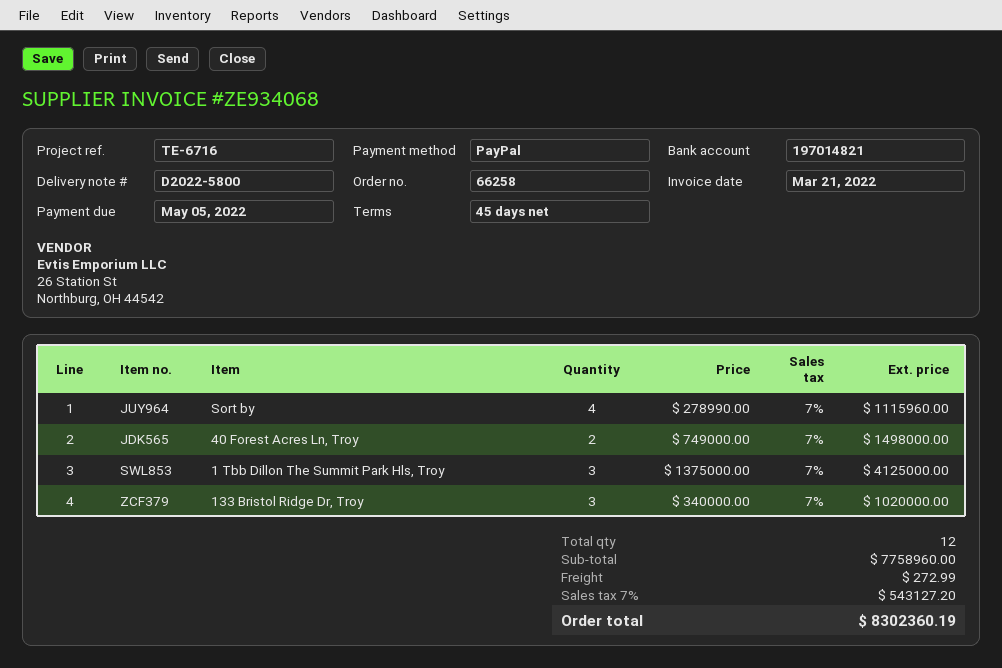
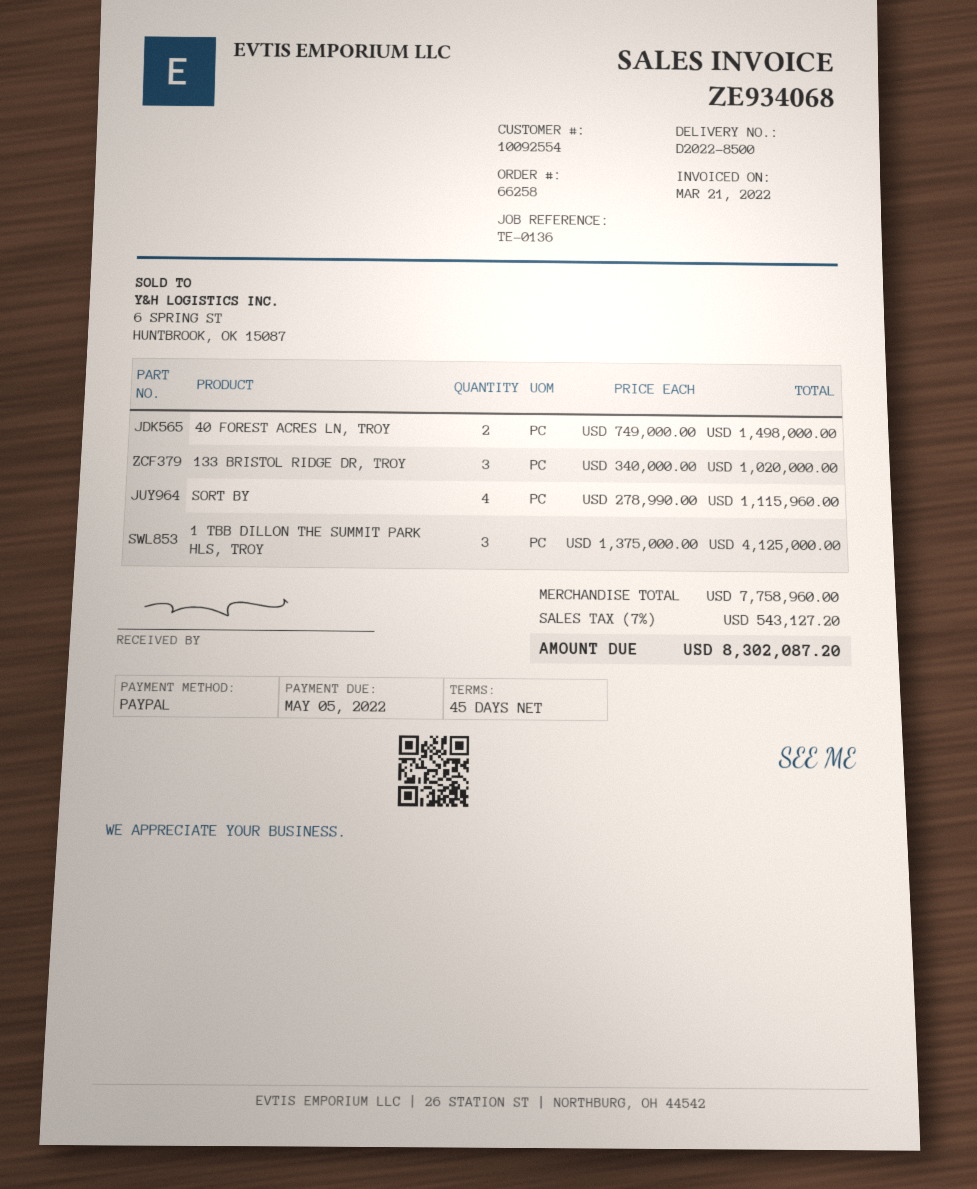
delivery note number: D2022-5800 -> D2022-8500
reference: TE-6716 -> TE-0136
shipping: 272.99 -> none
total: 8302360.19 -> 8302087.20

